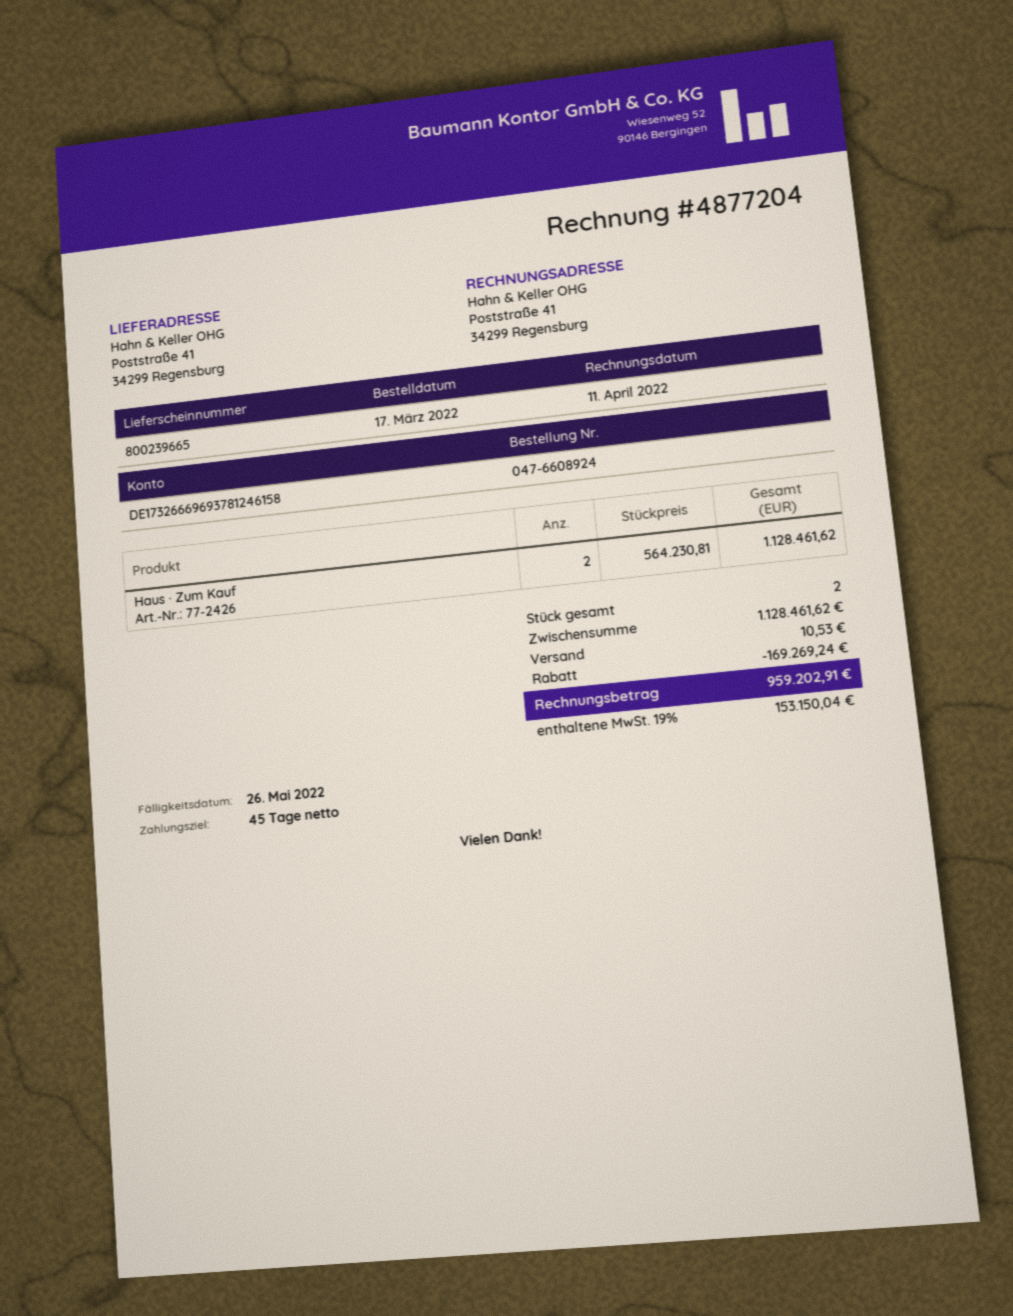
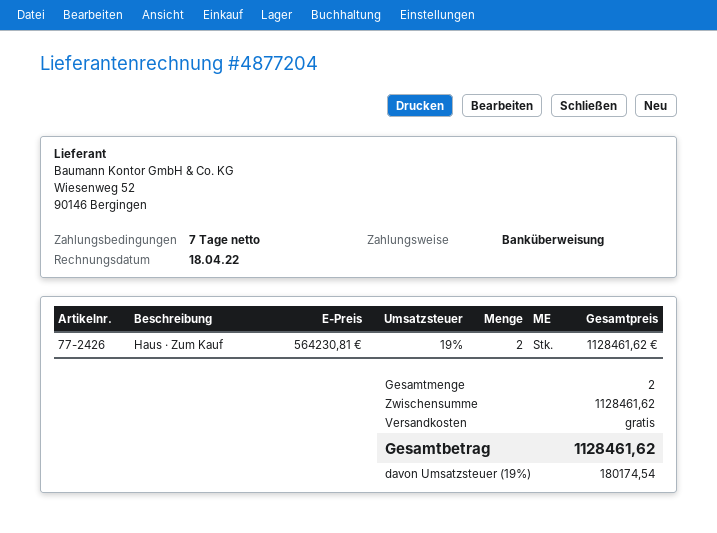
invoice date: 2022-04-11 -> 2022-04-18
payment terms: 45 days -> 7 days
discount: 169269.24 -> none
shipping: 10.53 -> 0.00
tax: 19% = 153150.04 -> 19% = 180174.54
total: 959202.91 -> 1128461.62

